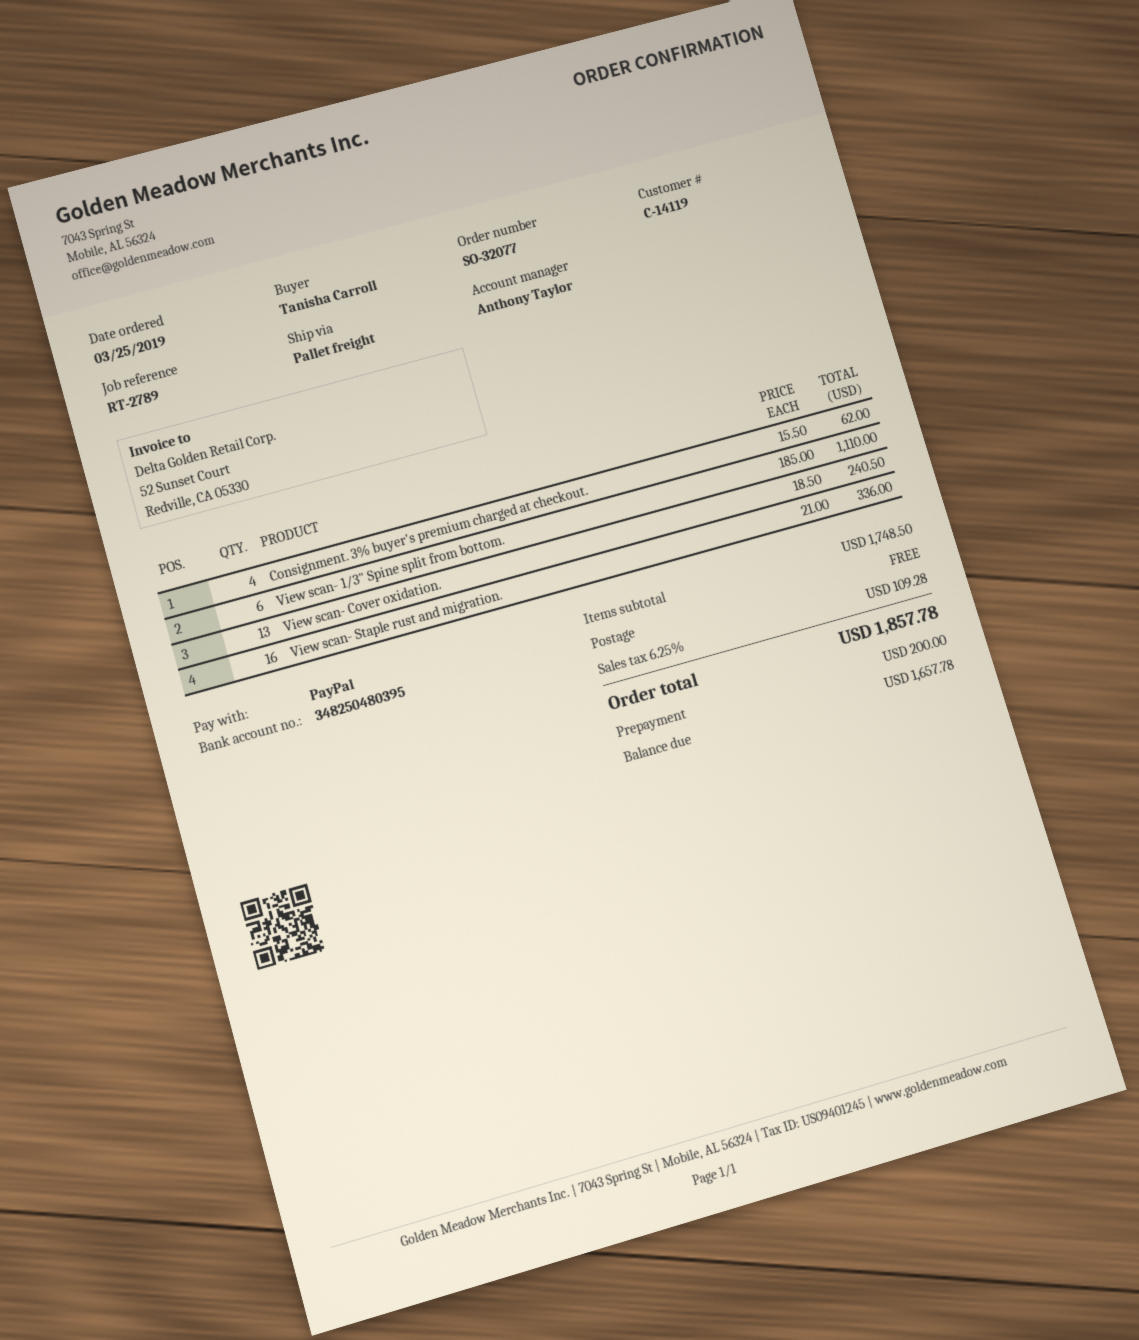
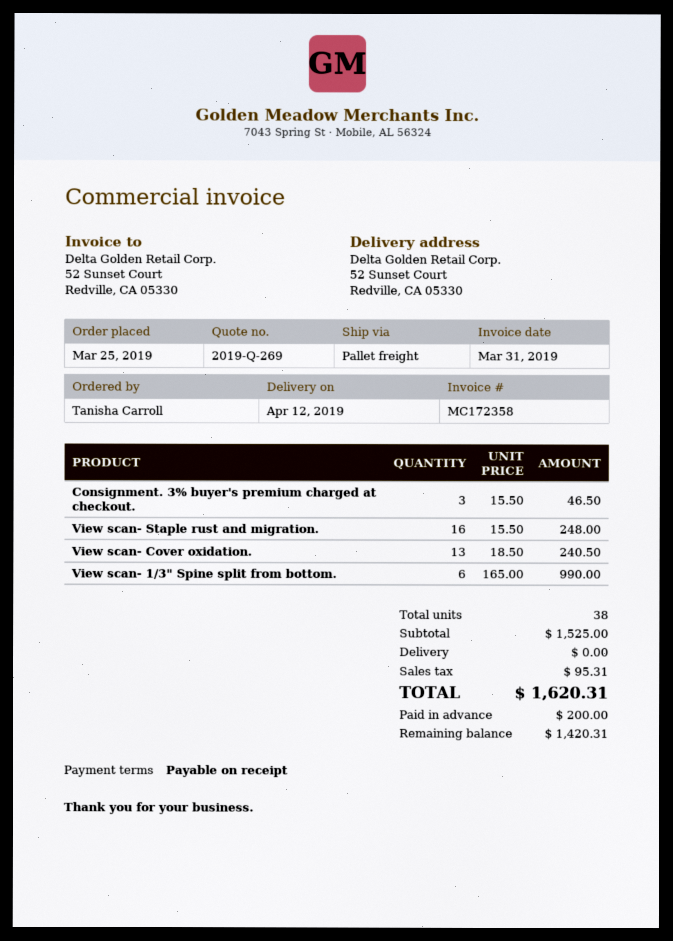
Consignment. 3% buyer's premium charged at checkout.: 4 x 15.50 = 62.00 -> 3 x 15.50 = 46.50
View scan- 1/3" Spine split from bottom.: 6 x 185.00 = 1110.00 -> 6 x 165.00 = 990.00
View scan- Staple rust and migration.: 16 x 21.00 = 336.00 -> 16 x 15.50 = 248.00
subtotal: 1748.50 -> 1525.00
tax: 109.28 -> 95.31
total: 1857.78 -> 1620.31
balance: 1657.78 -> 1420.31

